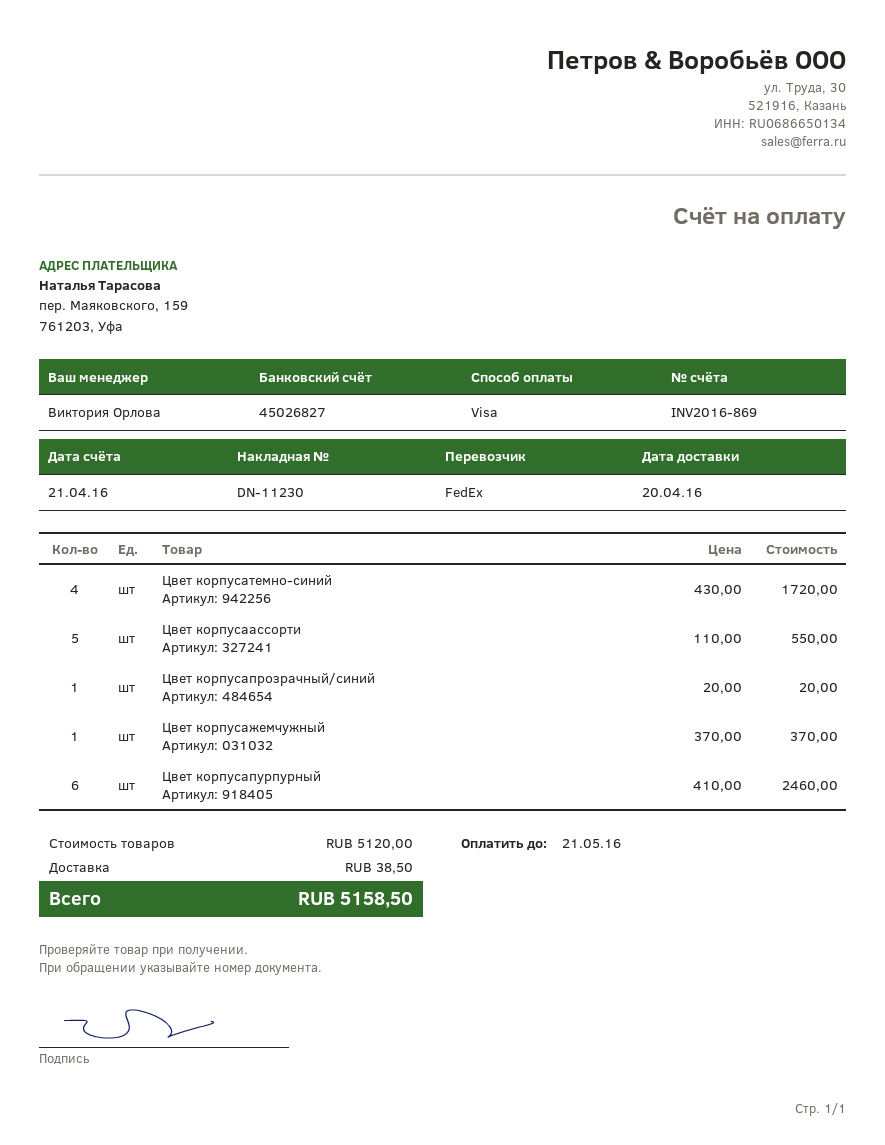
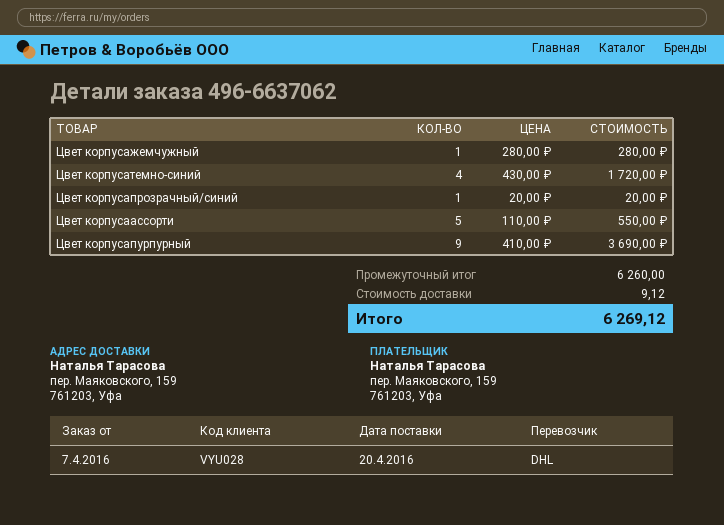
shipping method: FedEx -> DHL
Цвет корпусажемчужный: 1 x 370.00 = 370.00 -> 1 x 280.00 = 280.00
Цвет корпусапурпурный: 6 x 410.00 = 2460.00 -> 9 x 410.00 = 3690.00
subtotal: 5120.00 -> 6260.00
shipping: 38.50 -> 9.12
total: 5158.50 -> 6269.12

